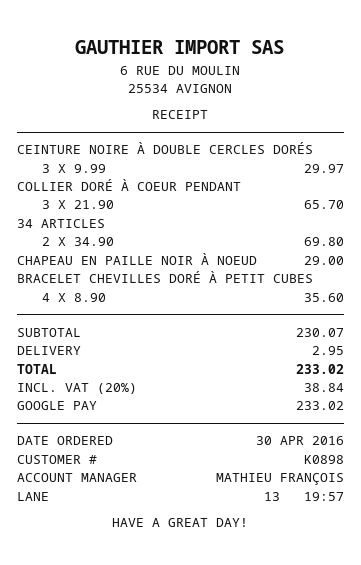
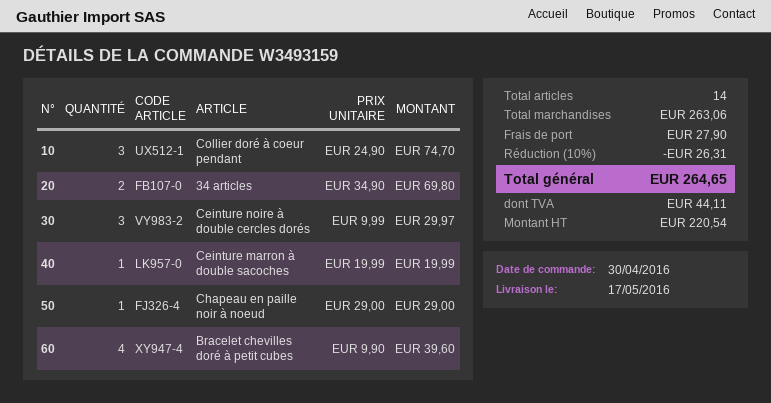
COLLIER DORÉ À COEUR PENDANT: 3 x 21.90 = 65.70 -> 3 x 24.90 = 74.70
BRACELET CHEVILLES DORÉ À PETIT CUBES: 4 x 8.90 = 35.60 -> 4 x 9.90 = 39.60
Ceinture marron à double sacoches: none -> 1 x 19.99 = 19.99
subtotal: 230.07 -> 263.06
discount: none -> 10% = 26.31
shipping: 2.95 -> 27.90
tax: 38.84 -> 44.11
total: 233.02 -> 264.65

